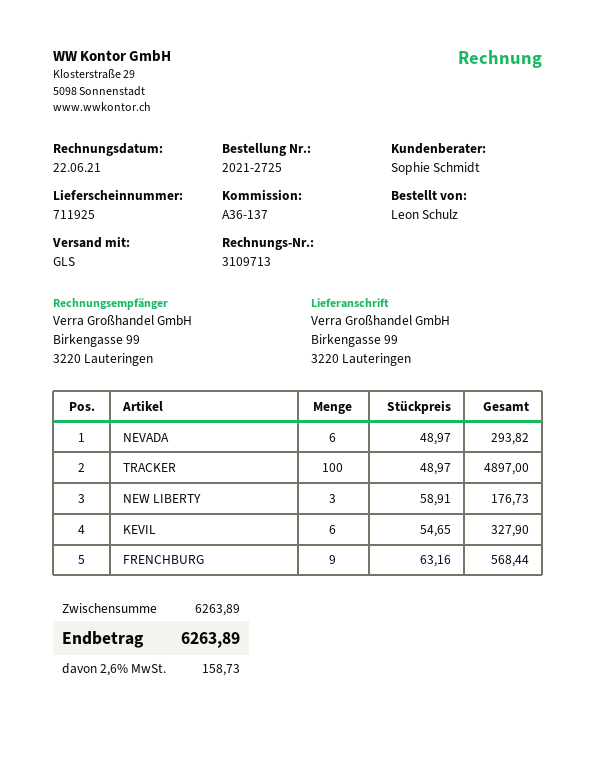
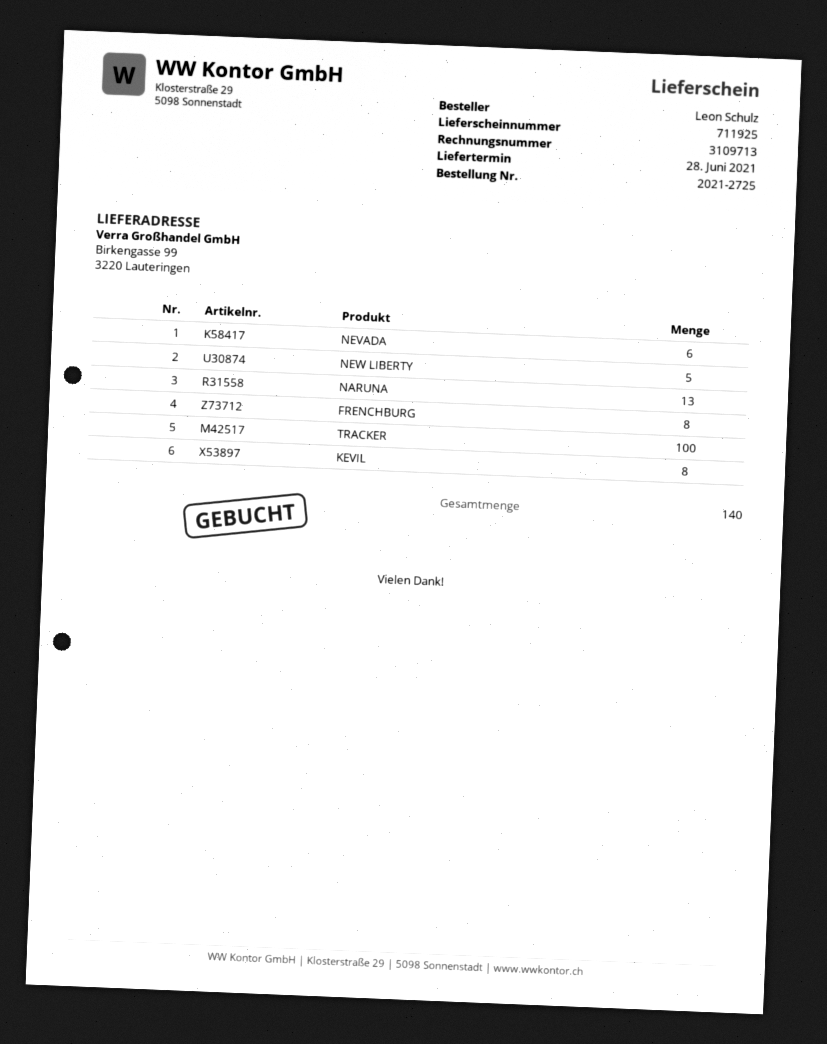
NEW LIBERTY: 3 -> 5
KEVIL: 6 -> 8
FRENCHBURG: 9 -> 8
NARUNA: none -> 13

